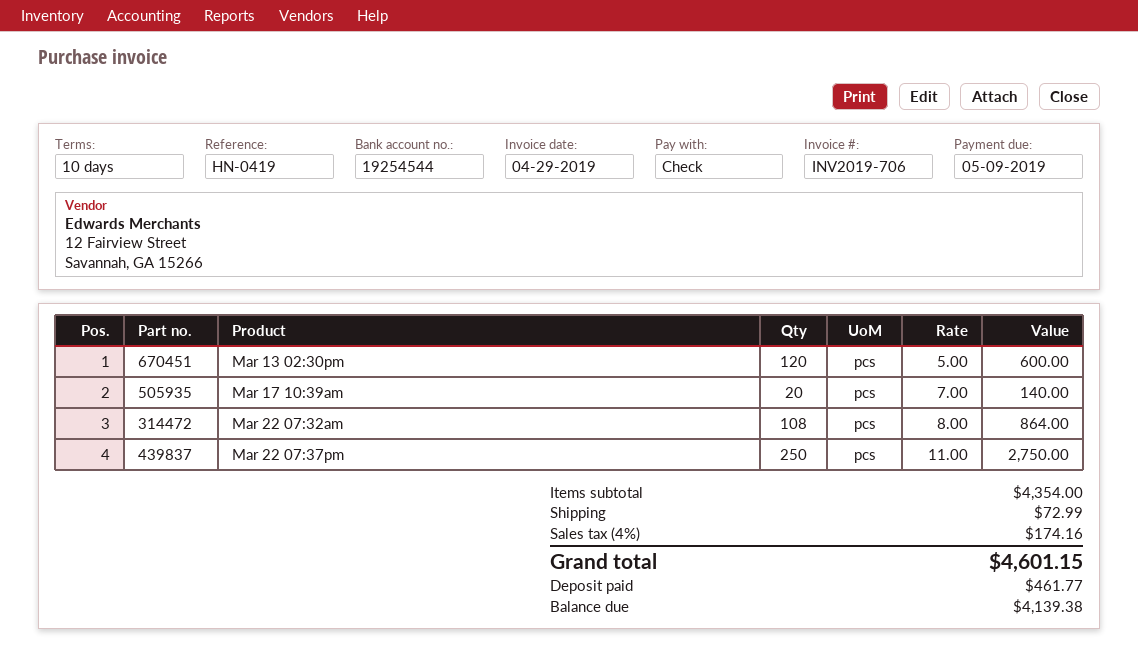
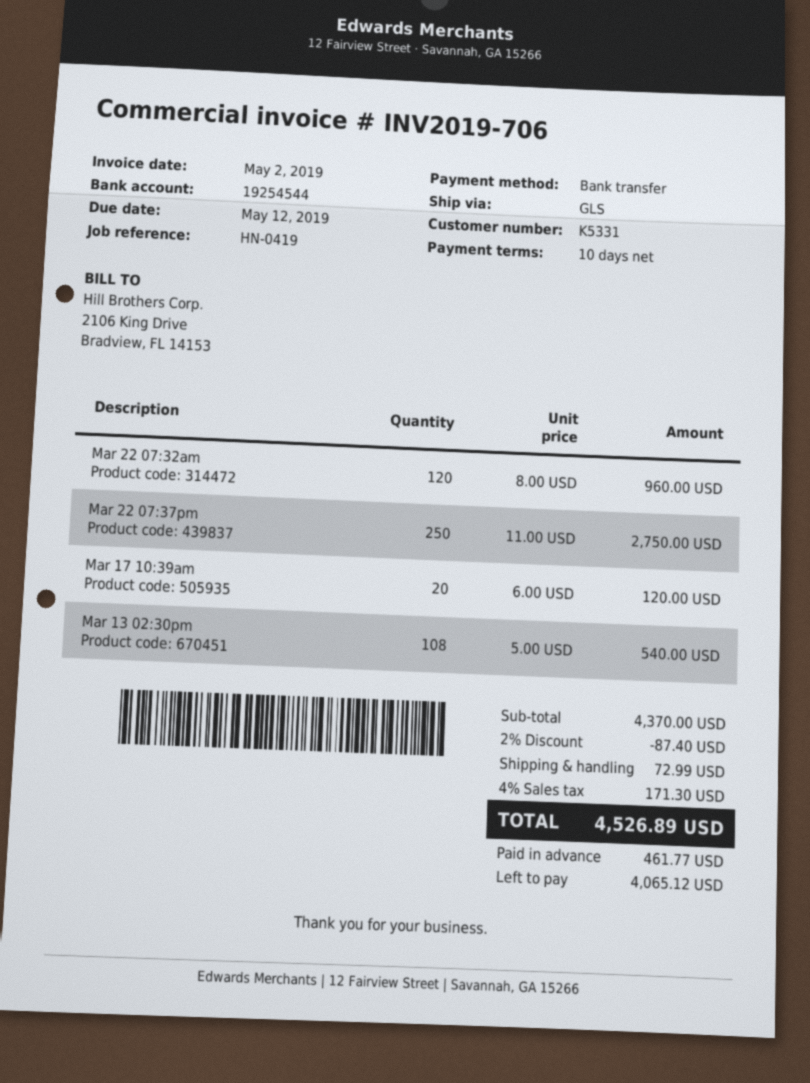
invoice date: 2019-04-29 -> 2019-05-02
due date: 2019-05-09 -> 2019-05-12
payment method: cheque -> bank transfer
Mar 13 02:30pm: 120 x 5.00 = 600.00 -> 108 x 5.00 = 540.00
Mar 17 10:39am: 20 x 7.00 = 140.00 -> 20 x 6.00 = 120.00
Mar 22 07:32am: 108 x 8.00 = 864.00 -> 120 x 8.00 = 960.00
subtotal: 4354.00 -> 4370.00
discount: none -> 2% = 87.40
tax: 4% = 174.16 -> 4% = 171.30
total: 4601.15 -> 4526.89
balance: 4139.38 -> 4065.12

